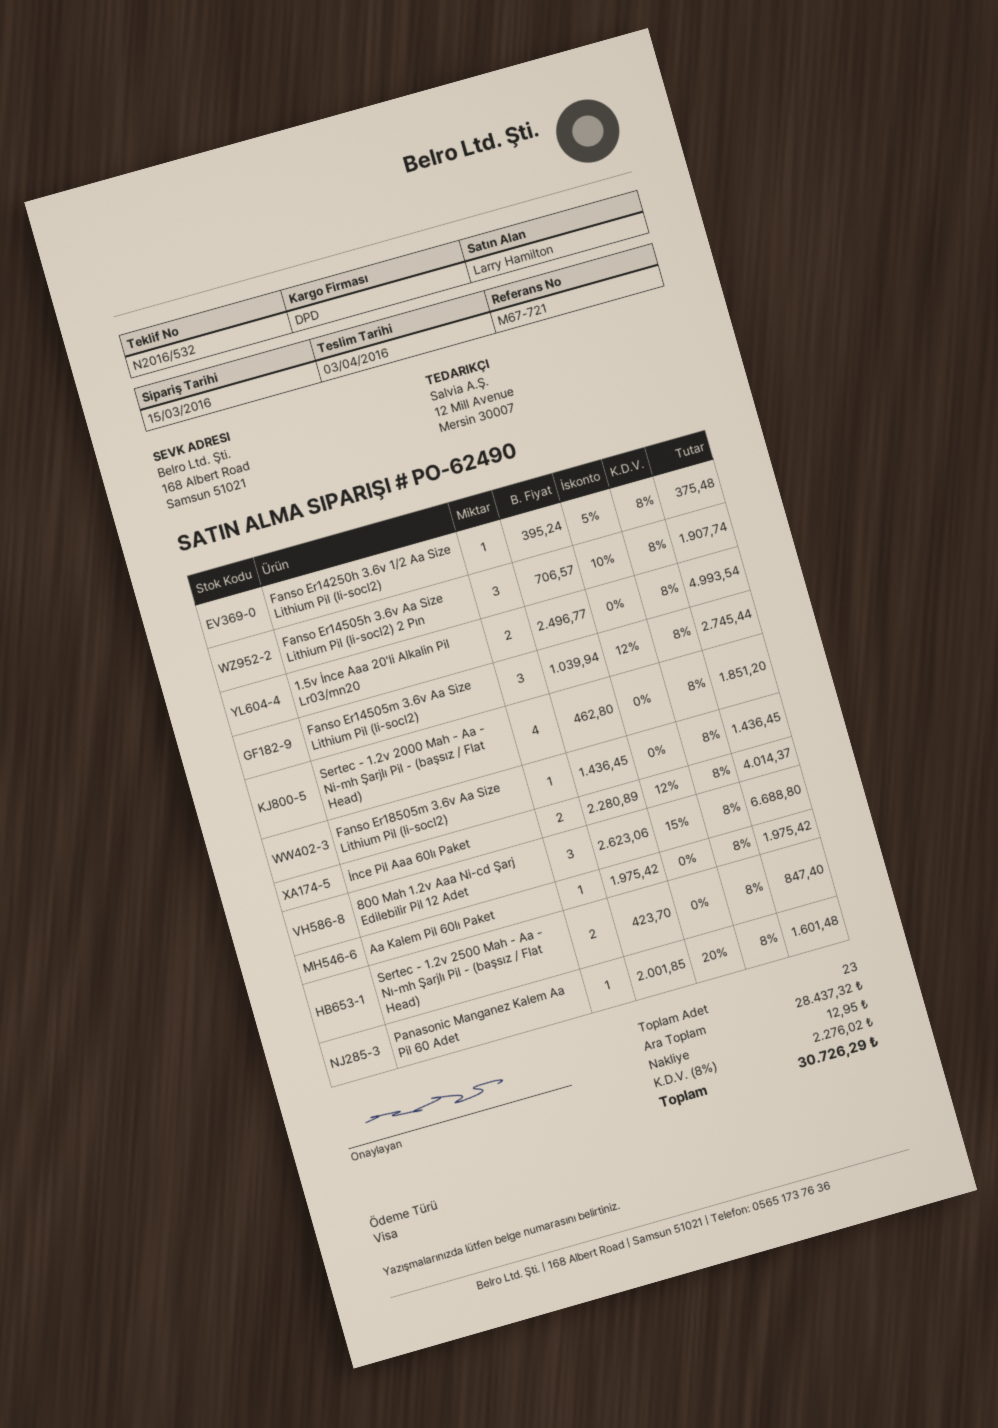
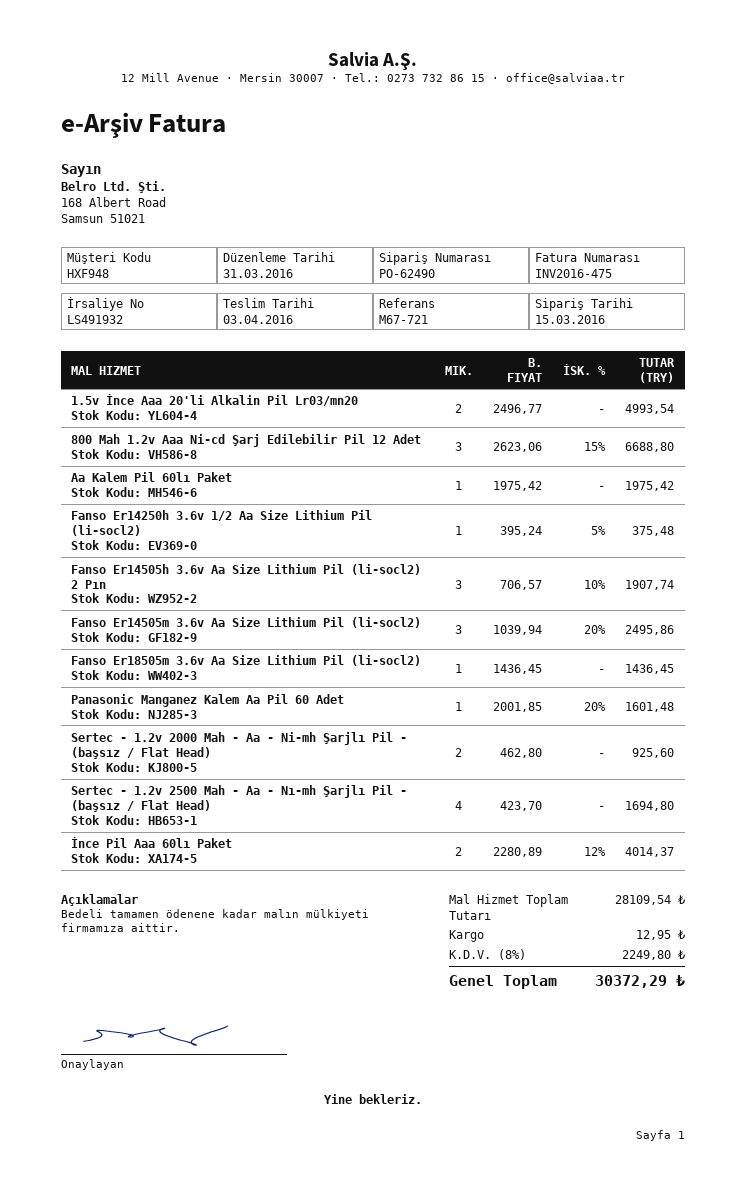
Fanso Er14505m 3.6v Aa Size Lithium Pil (li-socl2): 3 x 1039.94 - 12% = 2745.44 -> 3 x 1039.94 - 20% = 2495.86
Sertec - 1.2v 2000 Mah - Aa - Ni-mh Şarjlı Pil - (başsız / Flat Head): 4 x 462.80 = 1851.20 -> 2 x 462.80 = 925.60
Sertec - 1.2v 2500 Mah - Aa - Nı-mh Şarjlı Pil - (başsız / Flat Head): 2 x 423.70 = 847.40 -> 4 x 423.70 = 1694.80
subtotal: 28437.32 -> 28109.54
tax: 8% = 2276.02 -> 8% = 2249.80
total: 30726.29 -> 30372.29

